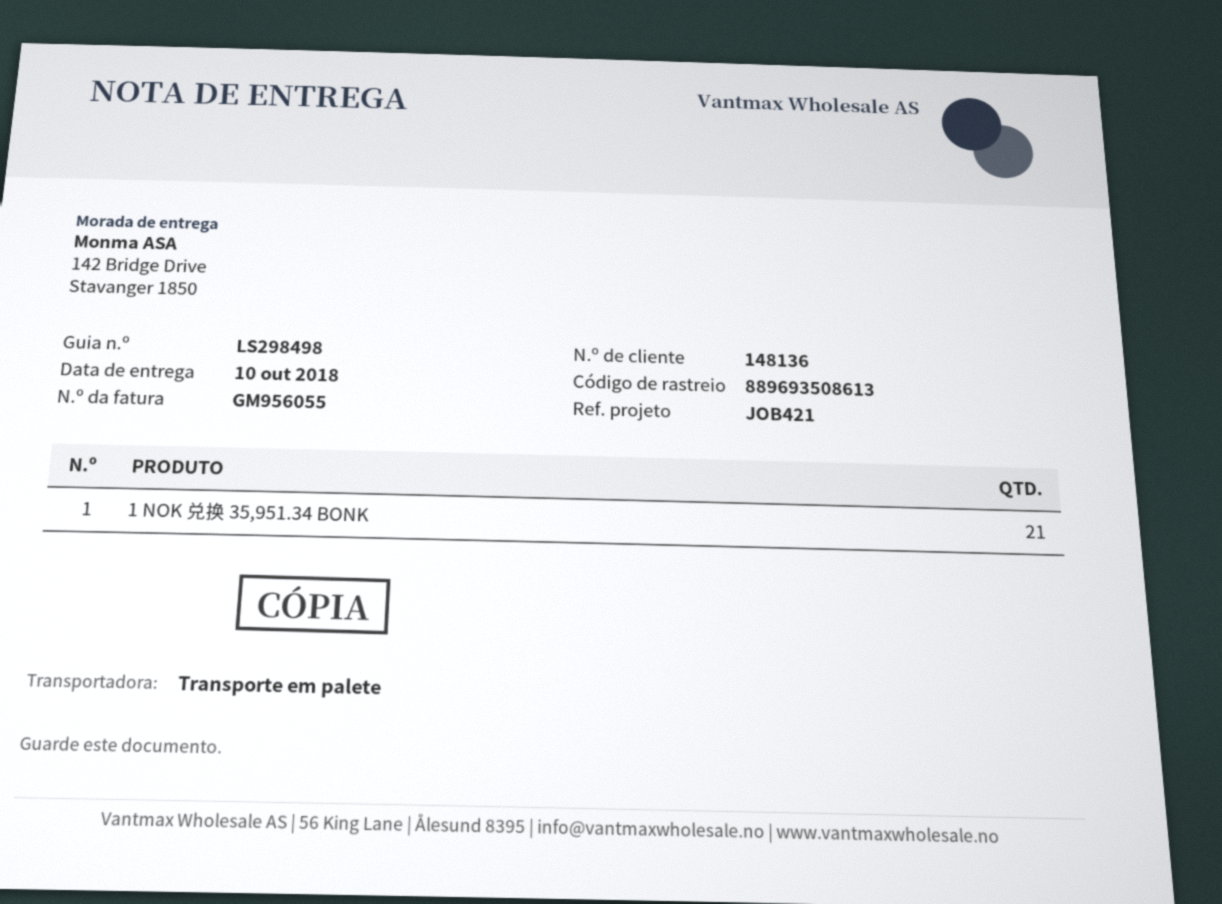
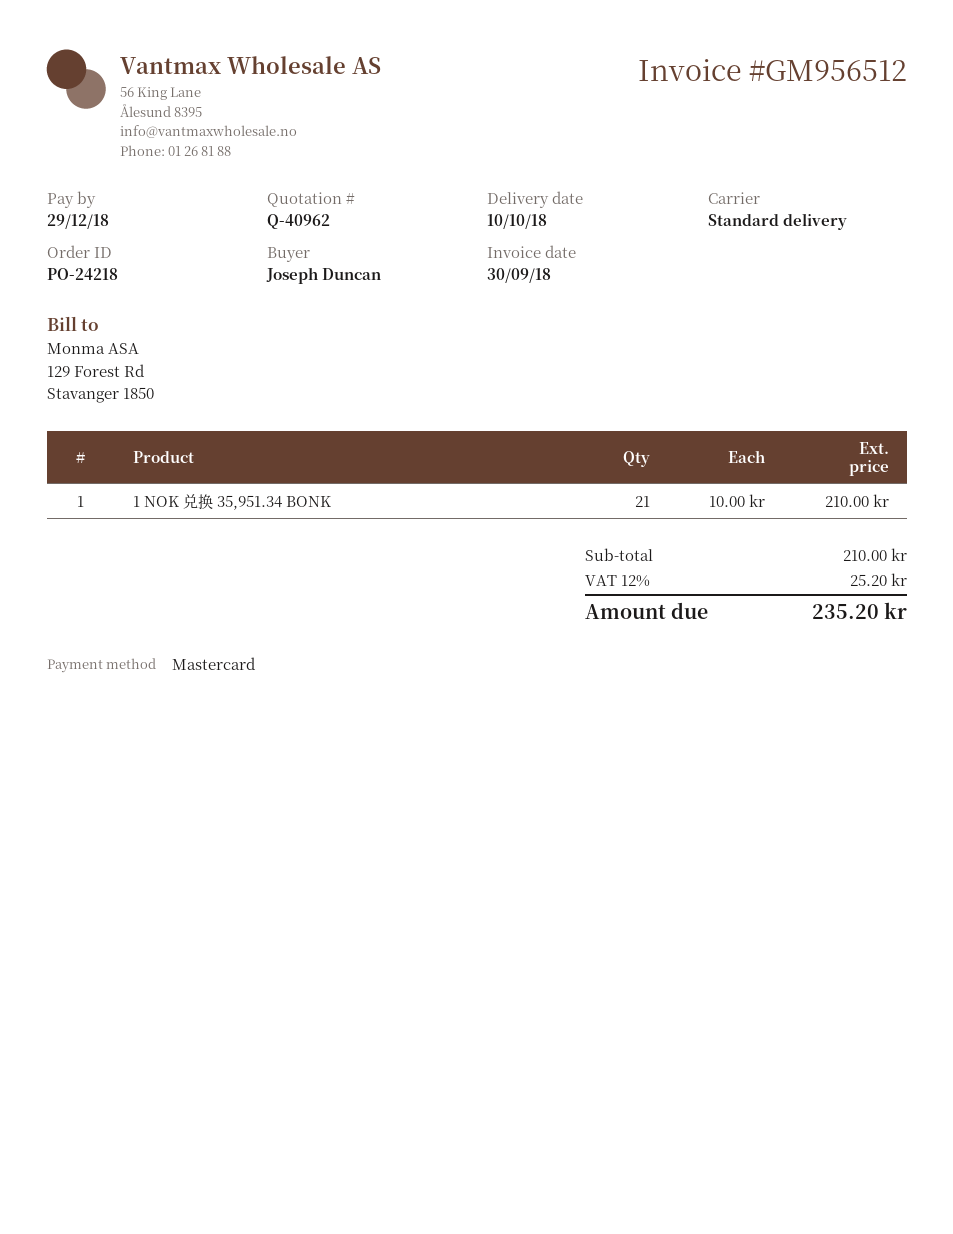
invoice number: GM956055 -> GM956512
shipping method: pallet freight -> standard

